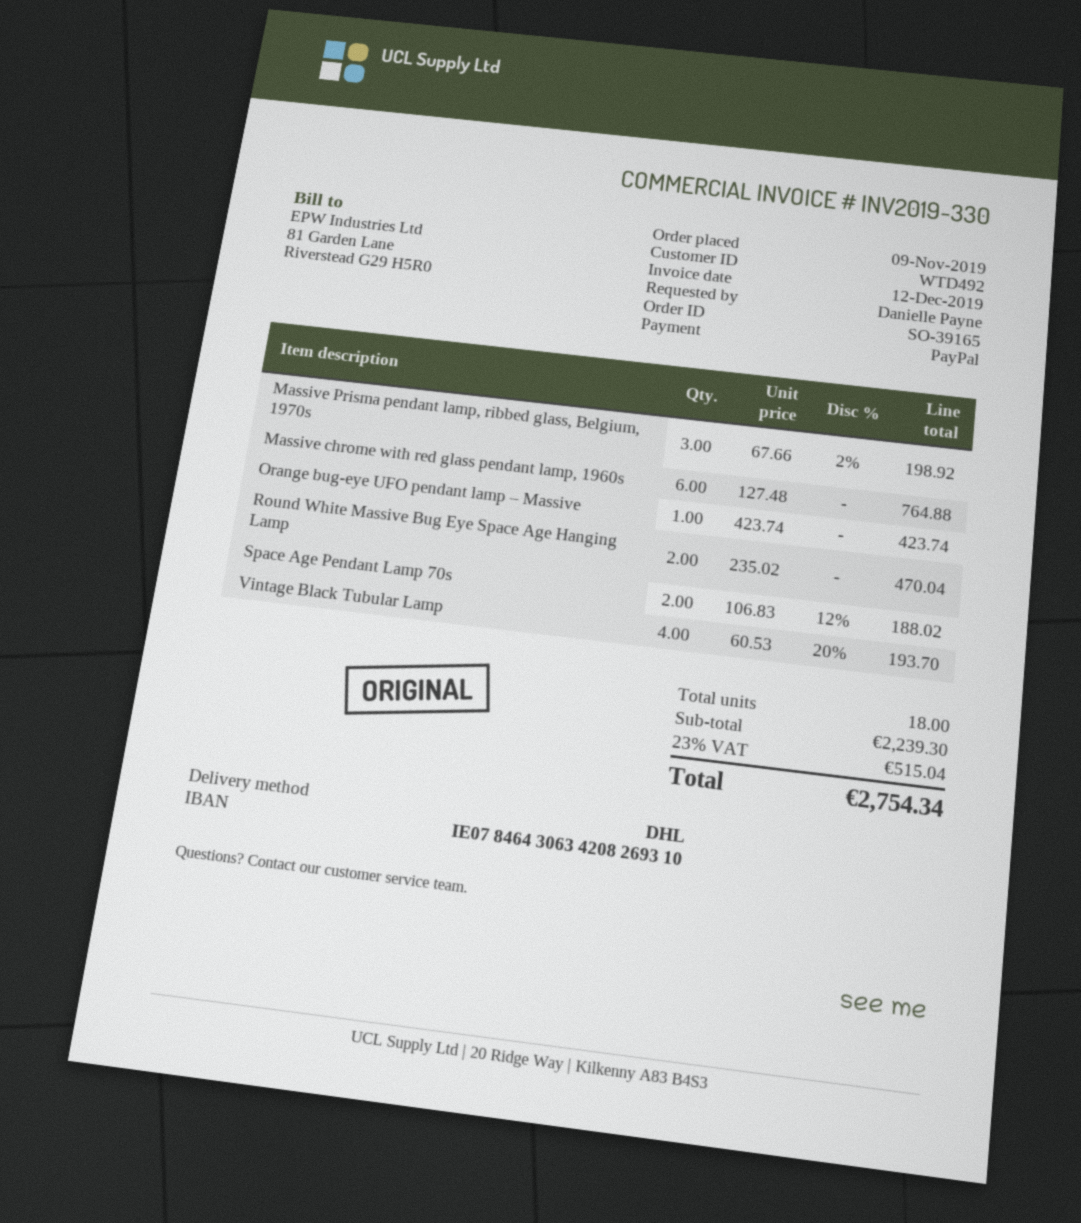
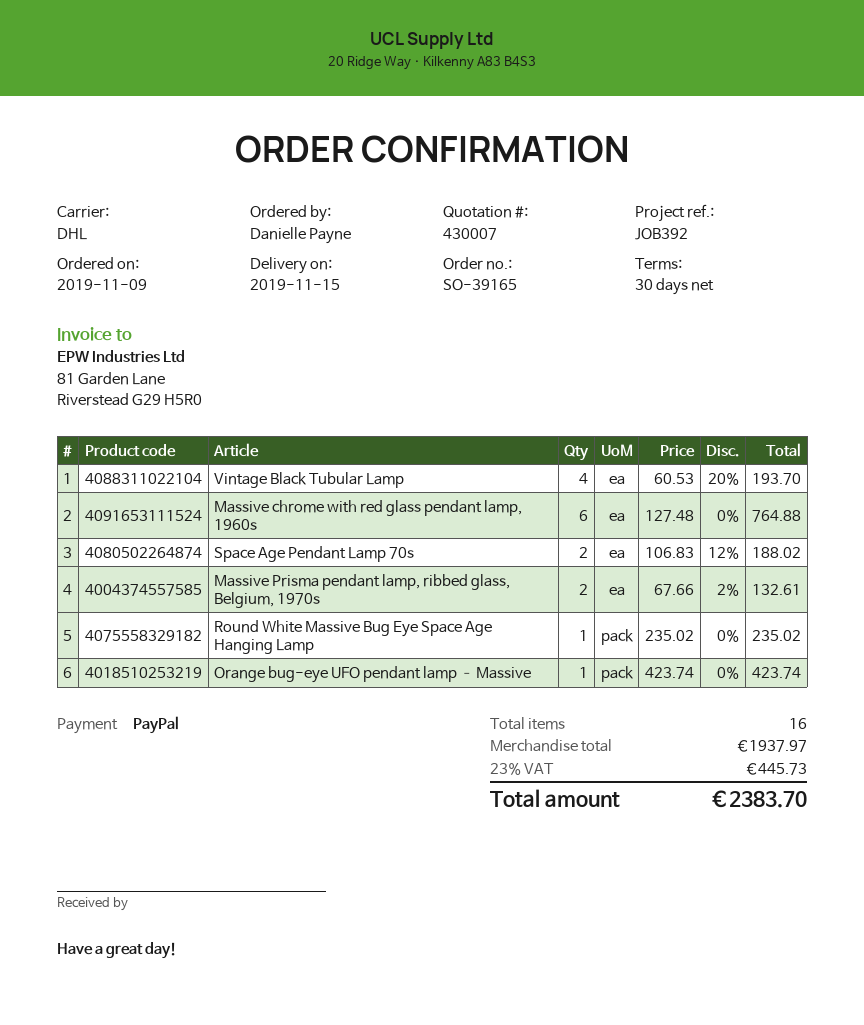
Massive Prisma pendant lamp, ribbed glass, Belgium, 1970s: 3 x 67.66 - 2% = 198.92 -> 2 x 67.66 - 2% = 132.61
Round White Massive Bug Eye Space Age Hanging Lamp: 2 x 235.02 = 470.04 -> 1 x 235.02 = 235.02
total quantity: 18 -> 16
subtotal: 2239.30 -> 1937.97
tax: 23% = 515.04 -> 23% = 445.73
total: 2754.34 -> 2383.70

